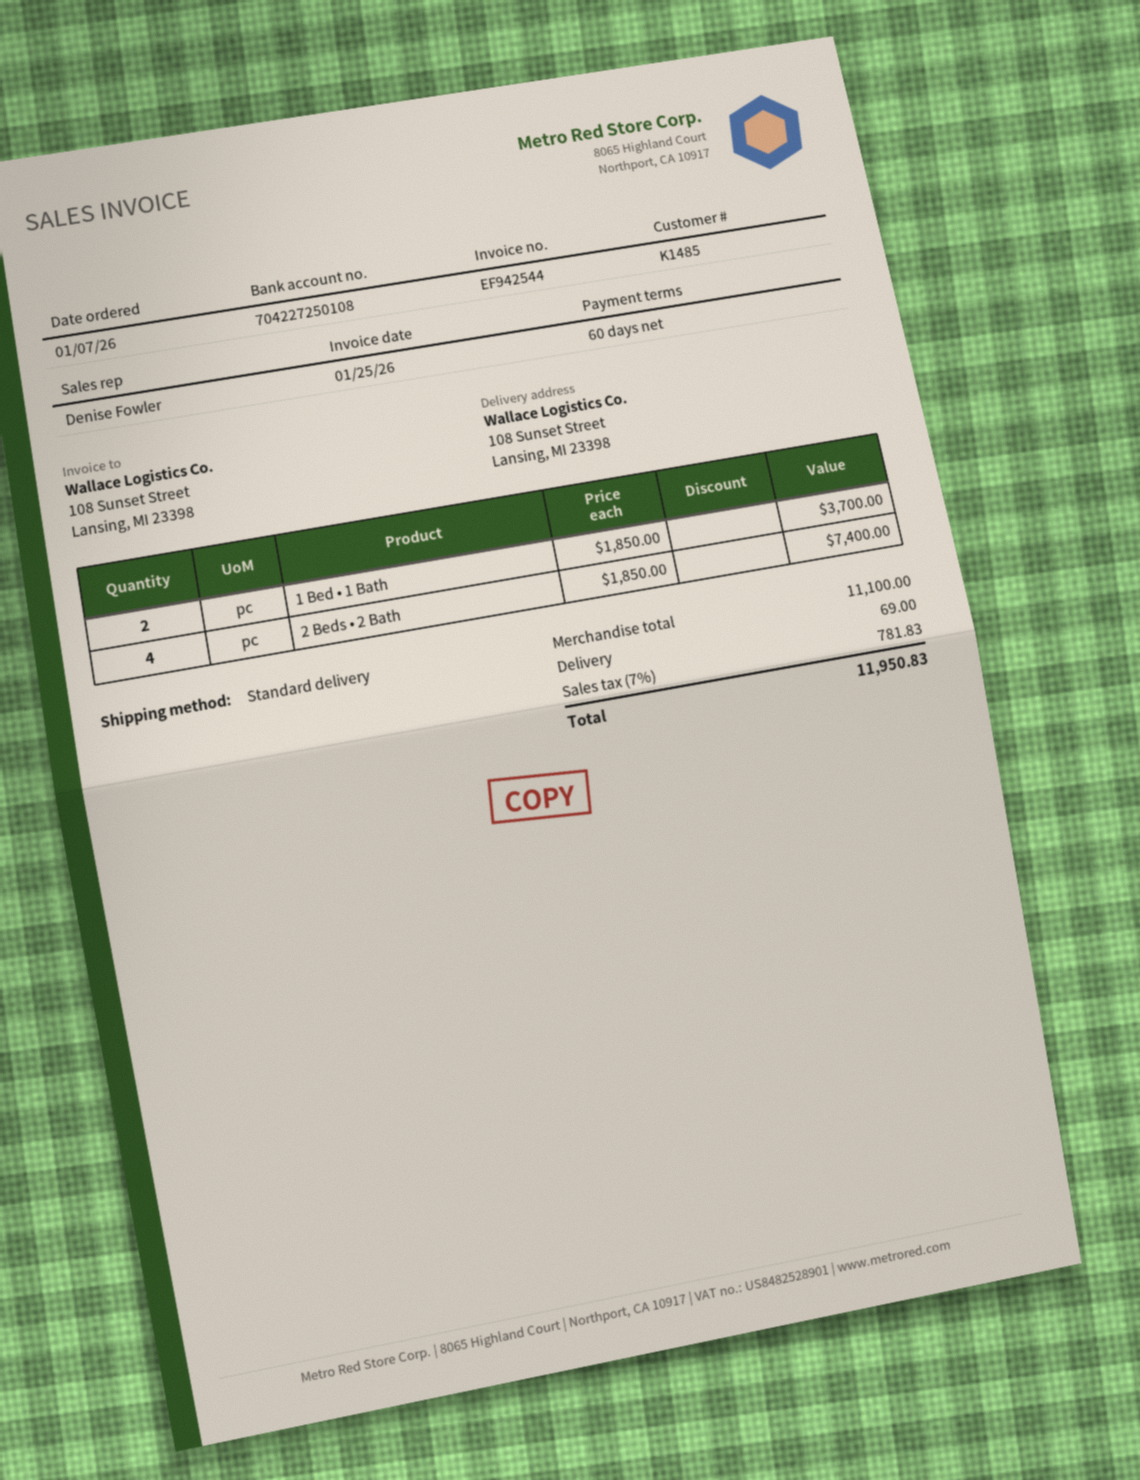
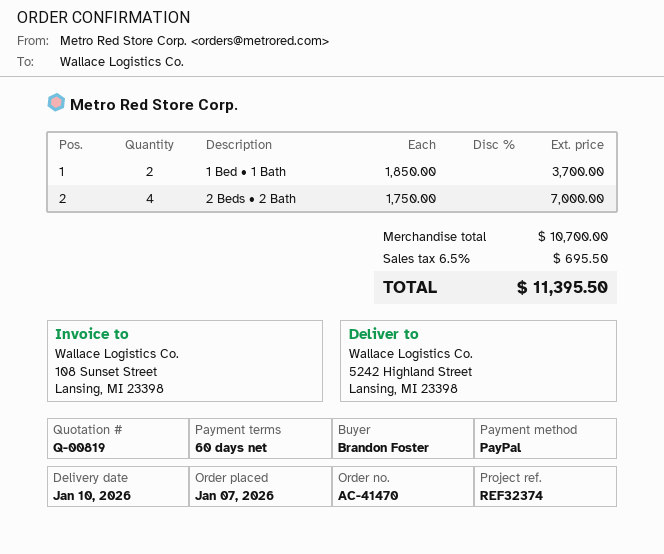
ship to: 108 Sunset Street, Lansing, MI 23398 -> 5242 Highland Street, Lansing, MI 23398
2 Beds • 2 Bath: 4 x 1850.00 = 7400.00 -> 4 x 1750.00 = 7000.00
subtotal: 11100.00 -> 10700.00
shipping: 69.00 -> none
tax: 7% = 781.83 -> 6.5% = 695.50
total: 11950.83 -> 11395.50

